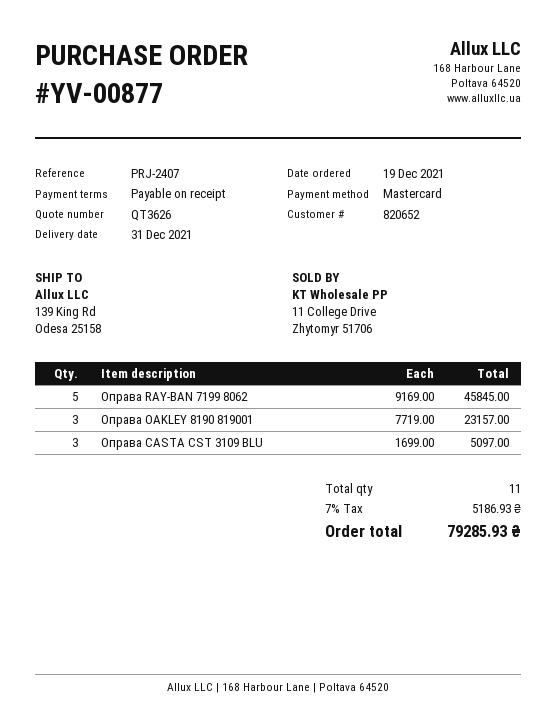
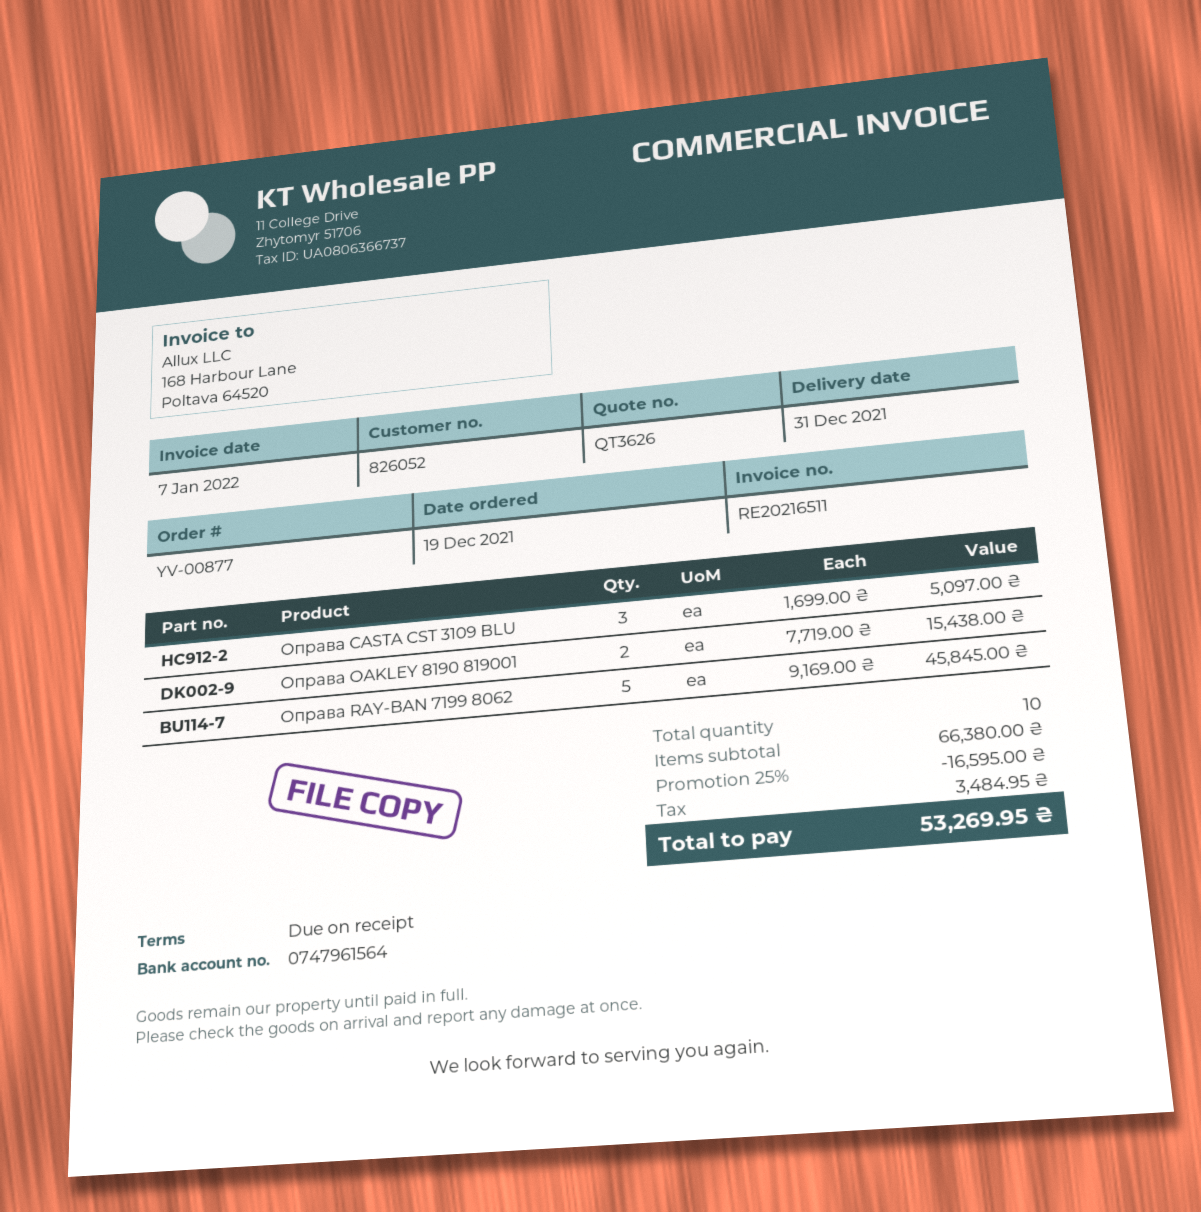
customer number: 820652 -> 826052
Оправа OAKLEY 8190 819001: 3 x 7719.00 = 23157.00 -> 2 x 7719.00 = 15438.00
total quantity: 11 -> 10
discount: none -> 25% = 16595.00
tax: 5186.93 -> 3484.95
total: 79285.93 -> 53269.95

